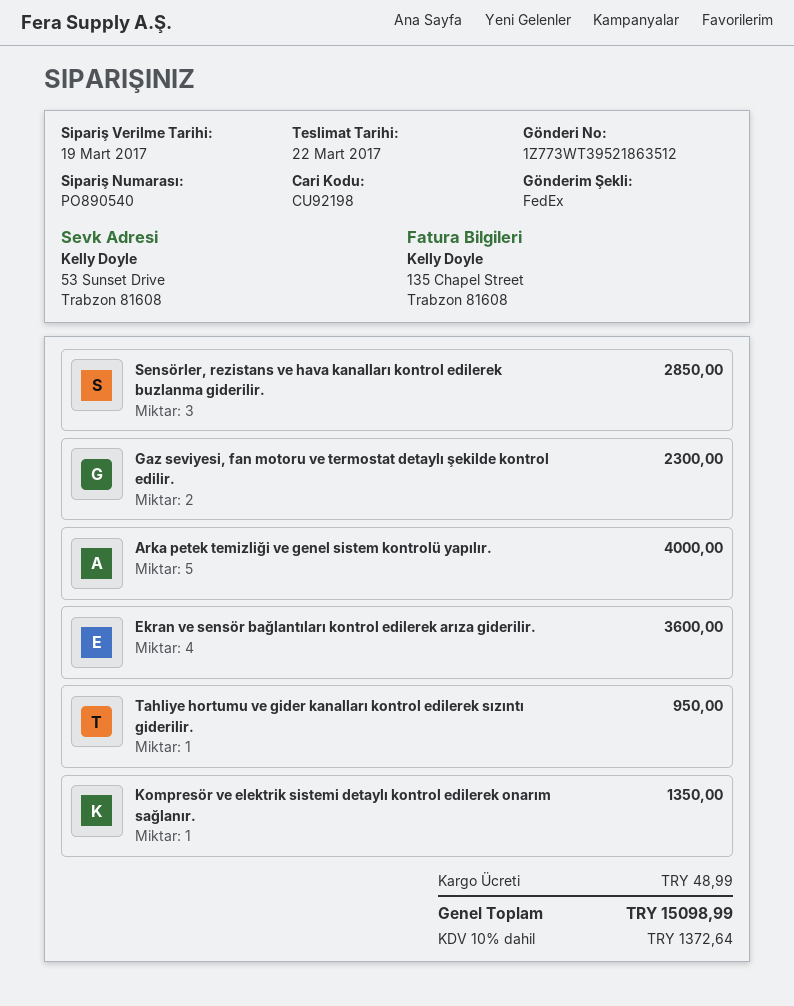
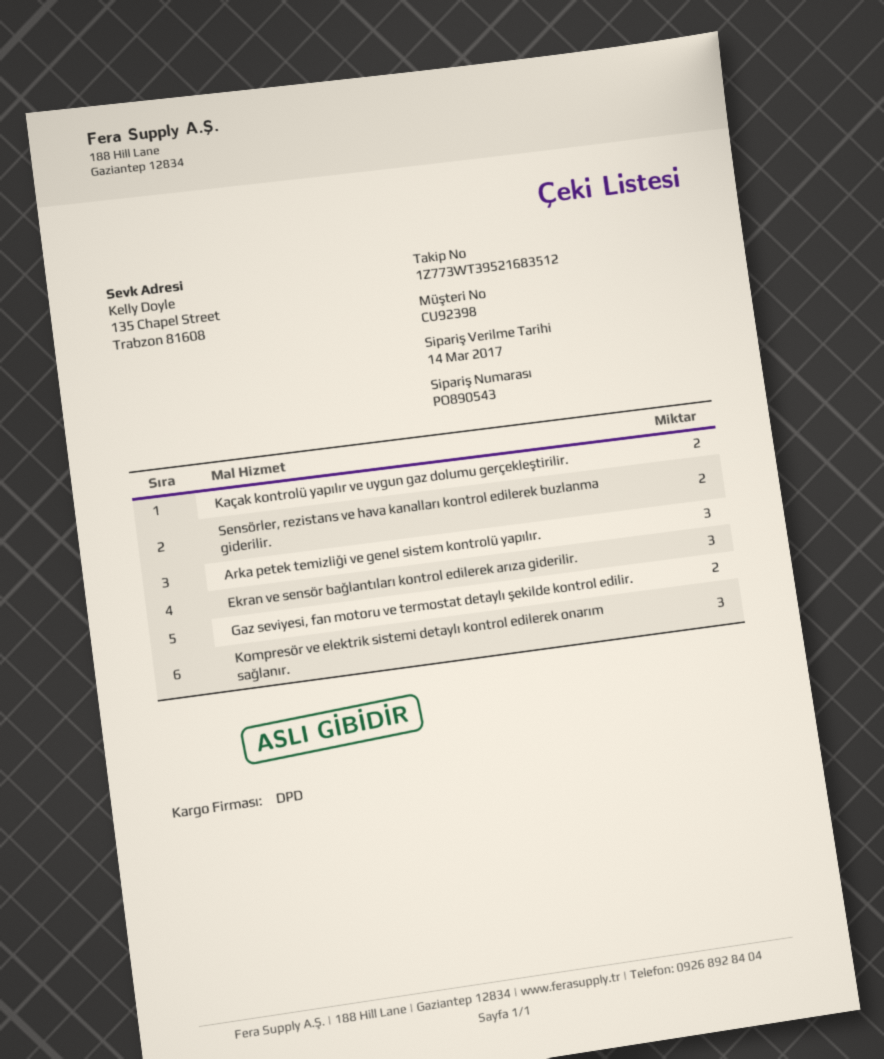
order number: PO890540 -> PO890543
order date: 2017-03-19 -> 2017-03-14
customer number: CU92198 -> CU92398
shipping method: FedEx -> DPD
tracking number: 1Z773WT39521863512 -> 1Z773WT39521683512
ship to: 53 Sunset Drive, Trabzon 81608 -> 135 Chapel Street, Trabzon 81608
Sensörler, rezistans ve hava kanalları kontrol edilerek buzlanma giderilir.: 3 -> 2
Arka petek temizliği ve genel sistem kontrolü yapılır.: 5 -> 3
Ekran ve sensör bağlantıları kontrol edilerek arıza giderilir.: 4 -> 3
Tahliye hortumu ve gider kanalları kontrol edilerek sızıntı giderilir.: 1 -> none
Kompresör ve elektrik sistemi detaylı kontrol edilerek onarım sağlanır.: 1 -> 3
Kaçak kontrolü yapılır ve uygun gaz dolumu gerçekleştirilir.: none -> 2

